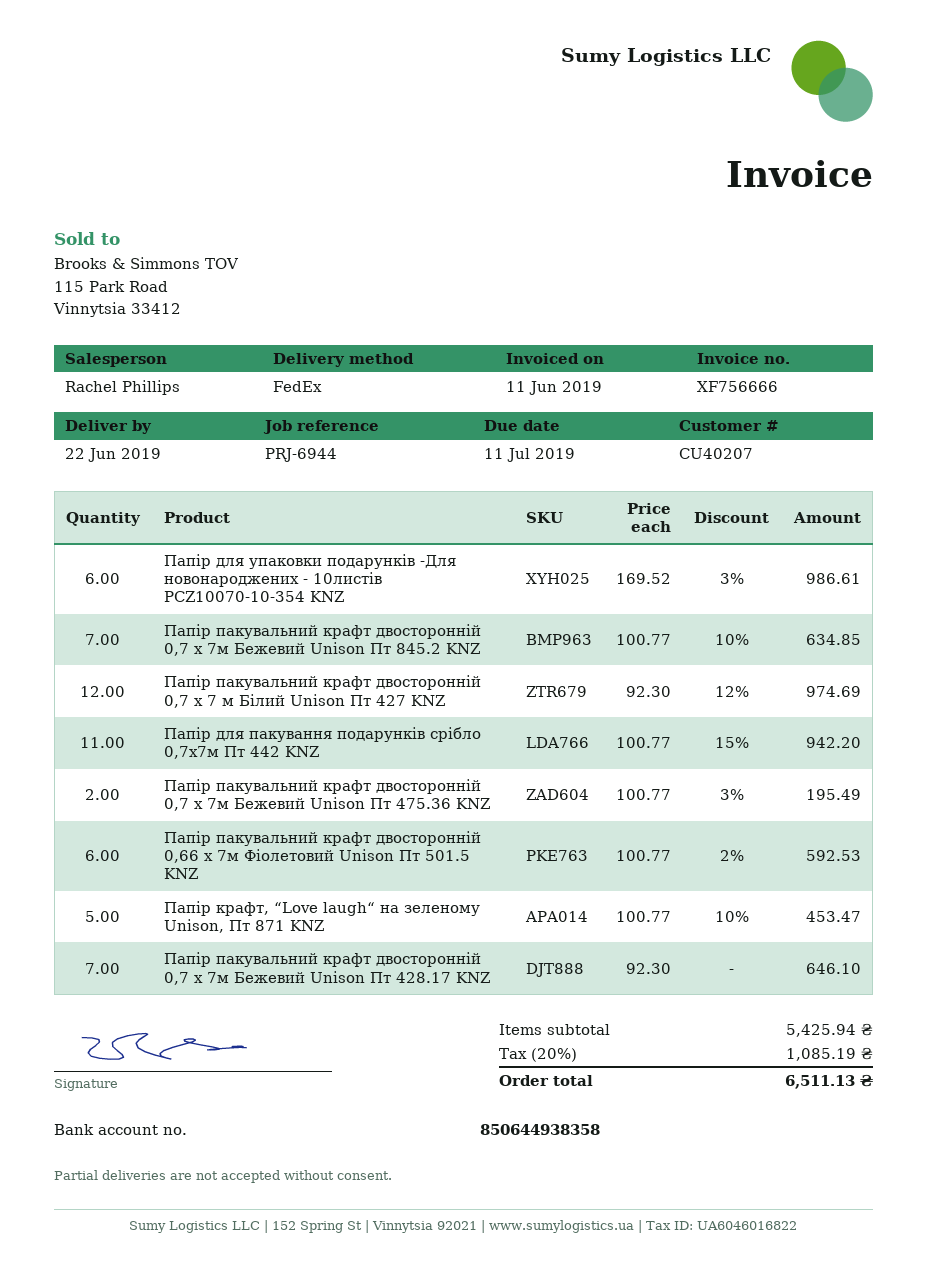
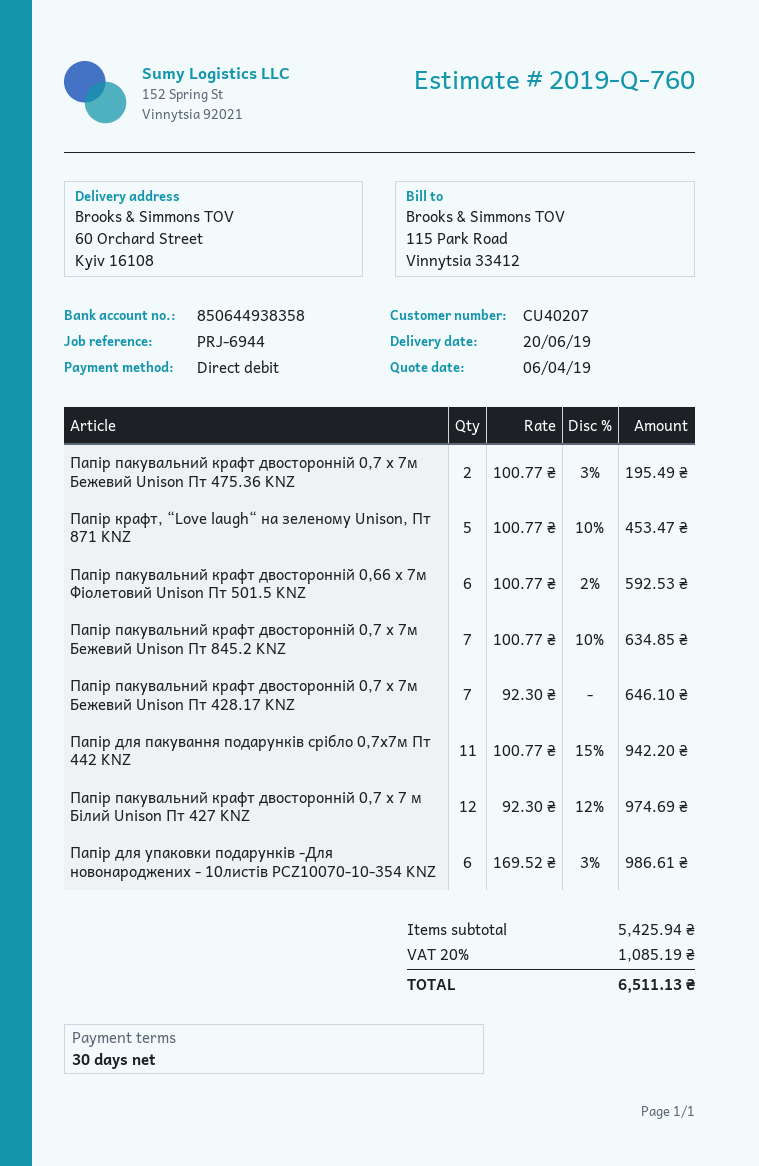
delivery date: 2019-06-22 -> 2019-06-20

